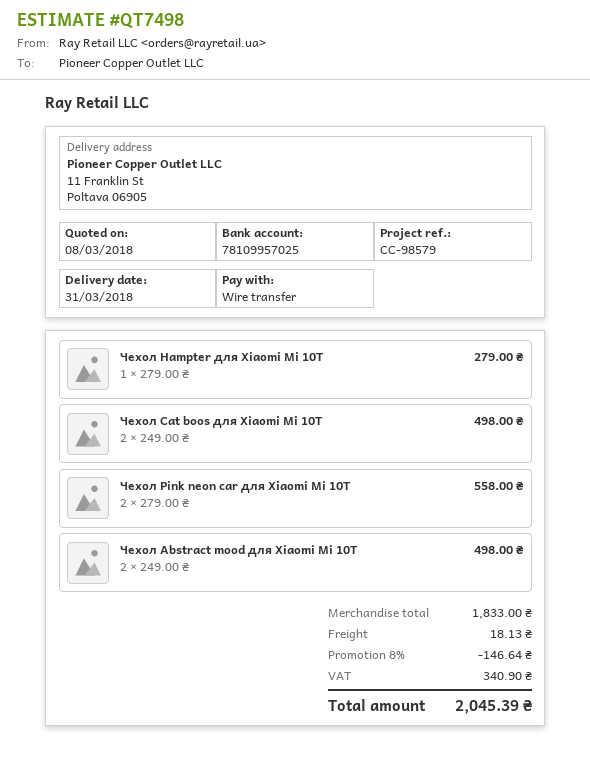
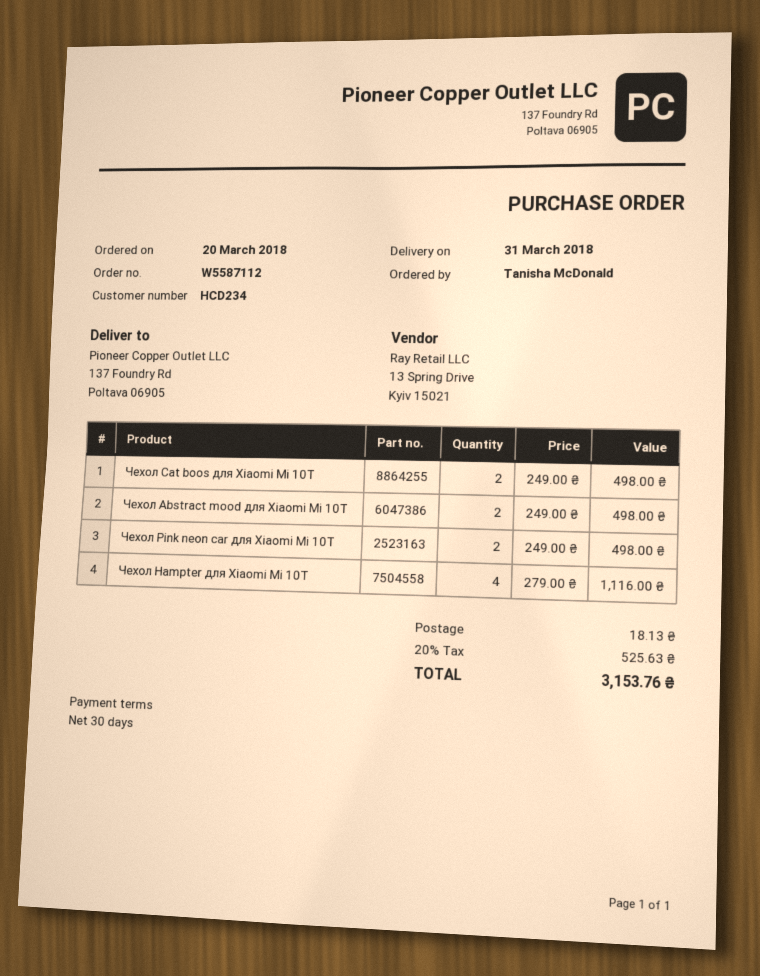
ship to: 11 Franklin St, Poltava 06905 -> 137 Foundry Rd, Poltava 06905
Чехол Hampter для Xiaomi Mi 10T: 1 x 279.00 = 279.00 -> 4 x 279.00 = 1116.00
Чехол Pink neon car для Xiaomi Mi 10T: 2 x 279.00 = 558.00 -> 2 x 249.00 = 498.00
discount: 8% = 146.64 -> none
tax: 340.90 -> 525.63
total: 2045.39 -> 3153.76

